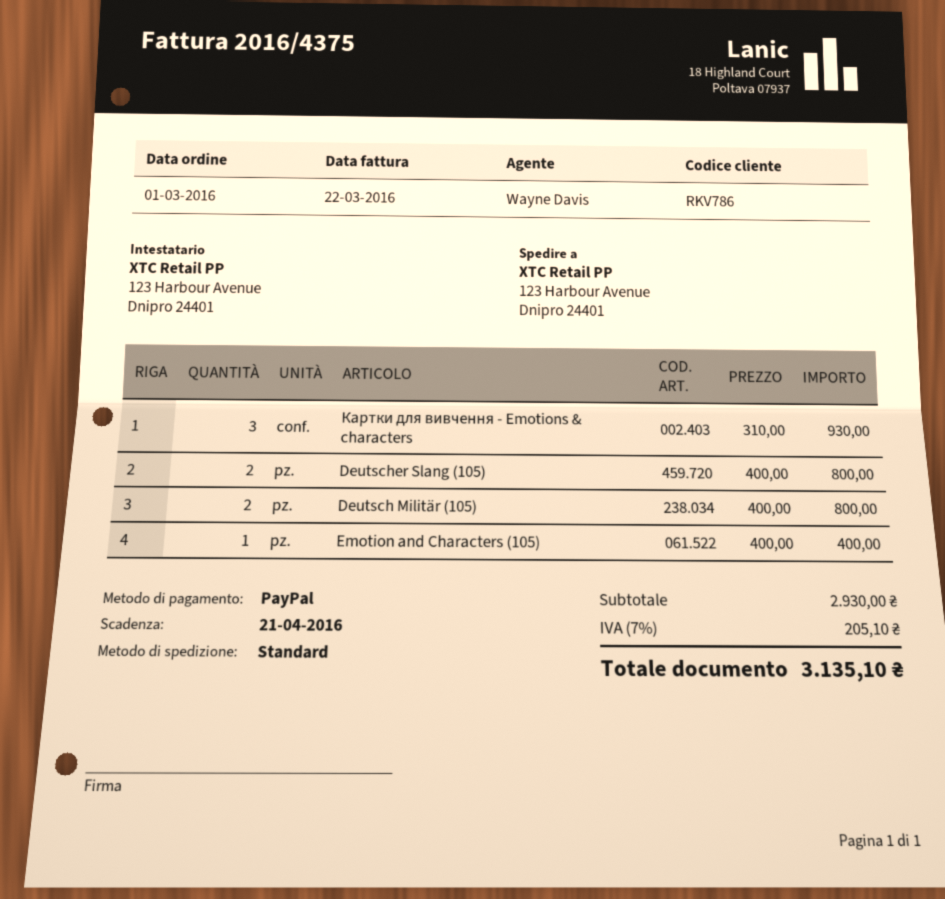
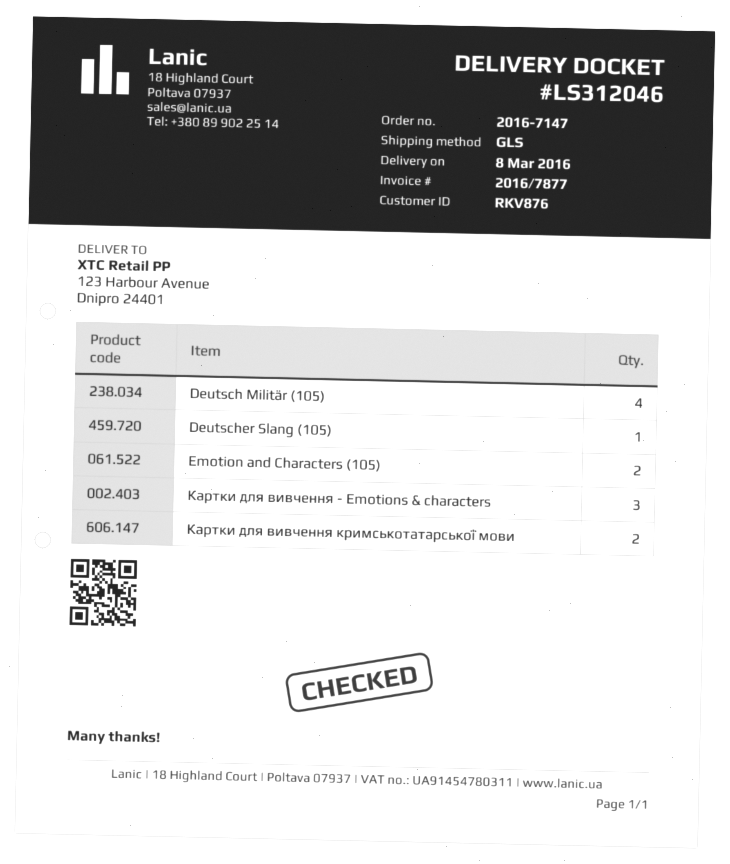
invoice number: 2016/4375 -> 2016/7877
customer number: RKV786 -> RKV876
shipping method: standard -> GLS
Deutscher Slang (105): 2 -> 1
Deutsch Militär (105): 2 -> 4
Emotion and Characters (105): 1 -> 2
Картки для вивчення кримськотатарської мови: none -> 2

